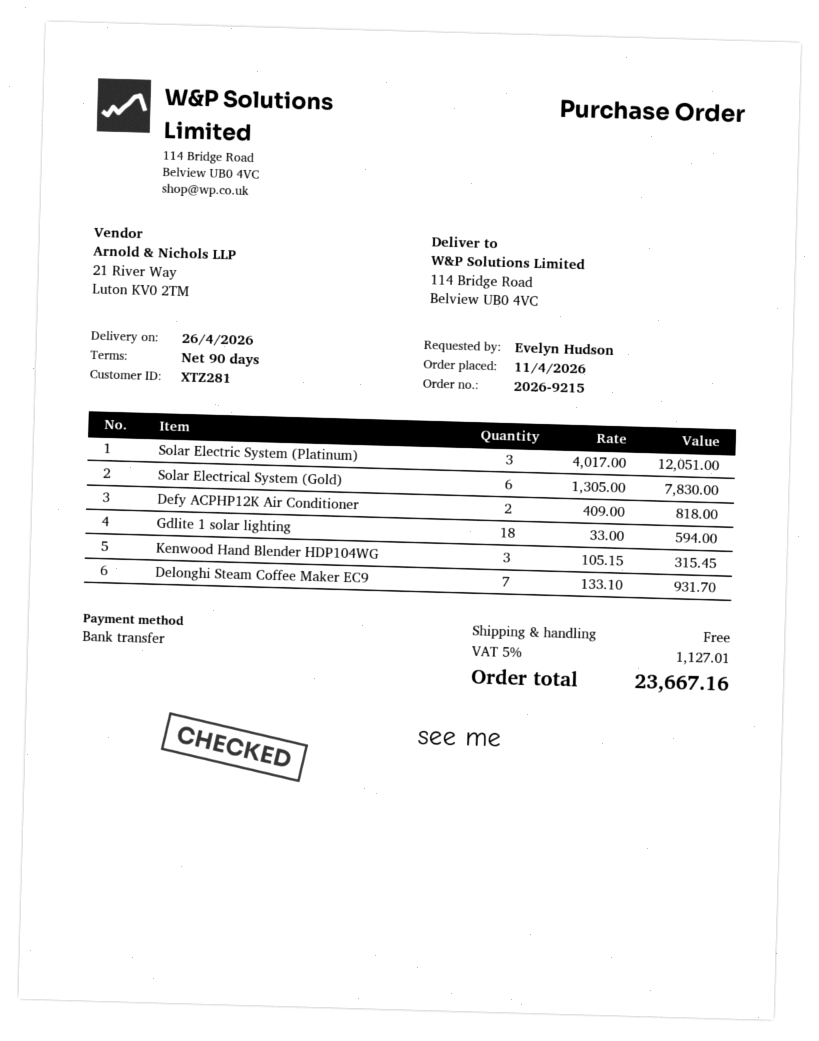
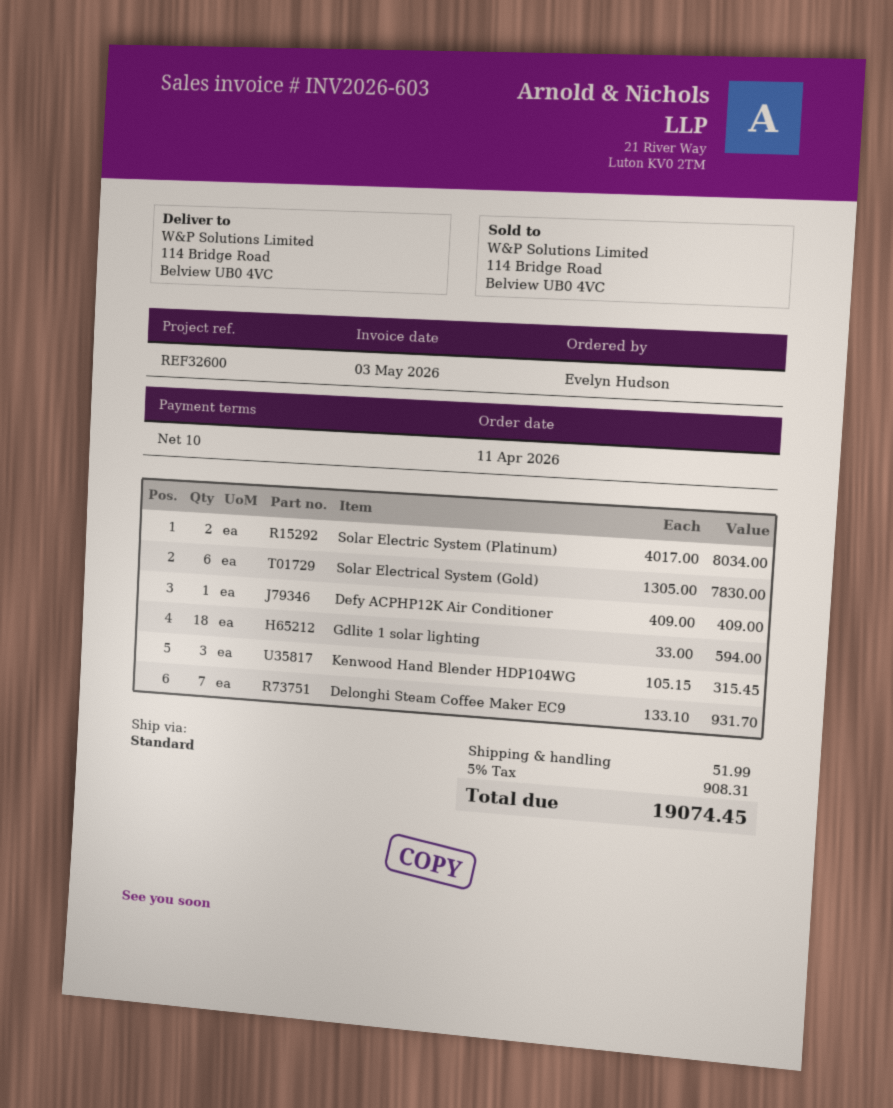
payment terms: 90 days -> 10 days
Solar Electric System (Platinum): 3 x 4017.00 = 12051.00 -> 2 x 4017.00 = 8034.00
Defy ACPHP12K Air Conditioner: 2 x 409.00 = 818.00 -> 1 x 409.00 = 409.00
shipping: 0.00 -> 51.99
tax: 5% = 1127.01 -> 5% = 908.31
total: 23667.16 -> 19074.45

